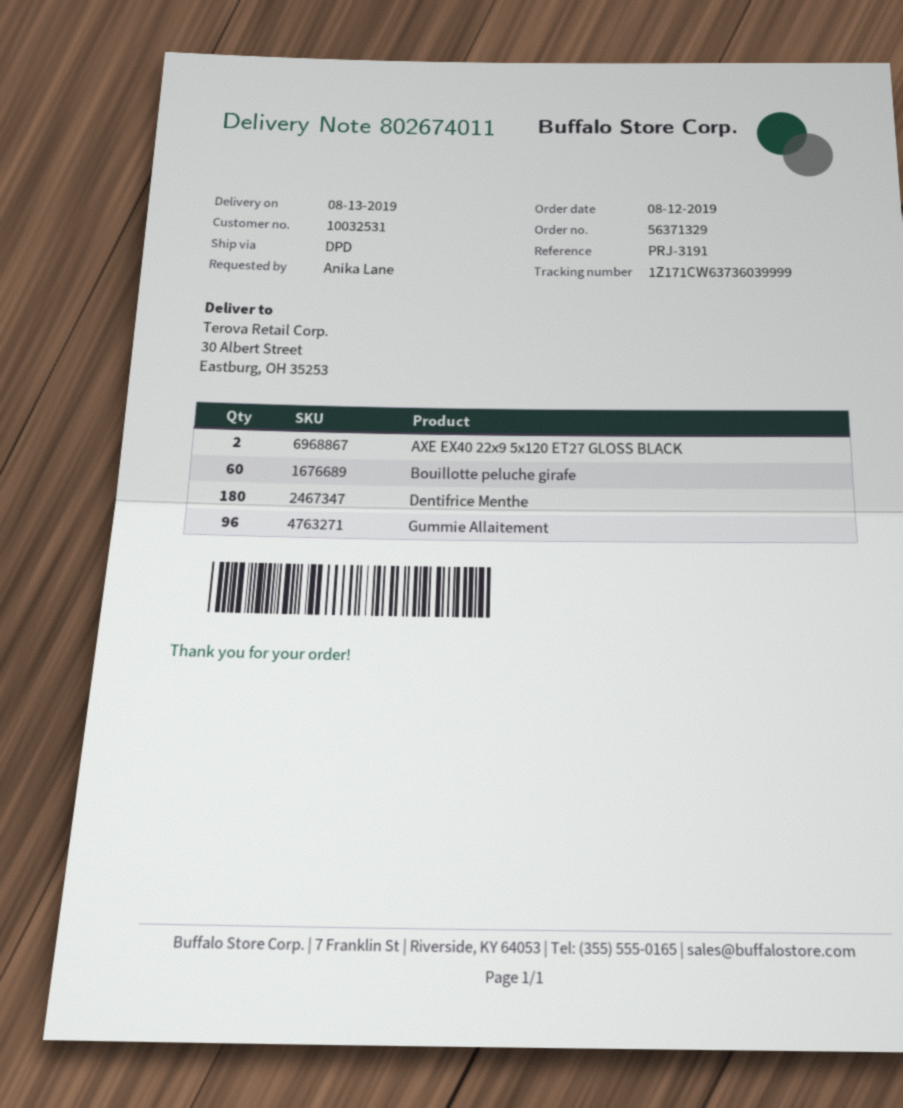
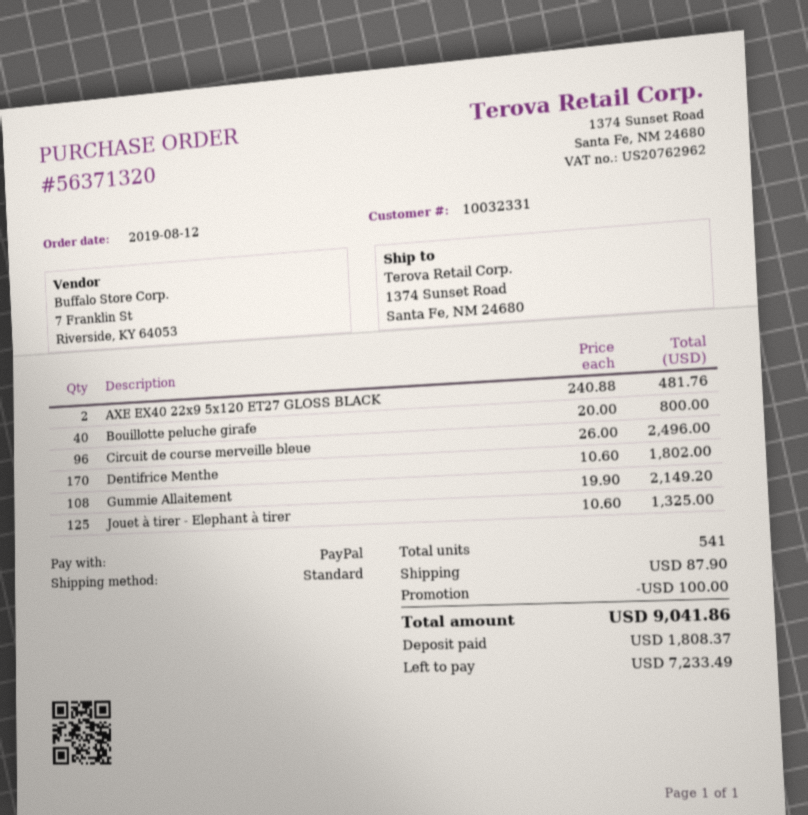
order number: 56371329 -> 56371320
customer number: 10032531 -> 10032331
shipping method: DPD -> standard
ship to: 30 Albert Street, Eastburg, OH 35253 -> 1374 Sunset Road, Santa Fe, NM 24680
Bouillotte peluche girafe: 60 -> 40
Dentifrice Menthe: 180 -> 170
Gummie Allaitement: 96 -> 108
Circuit de course merveille bleue: none -> 96
Jouet à tirer - Elephant à tirer: none -> 125

